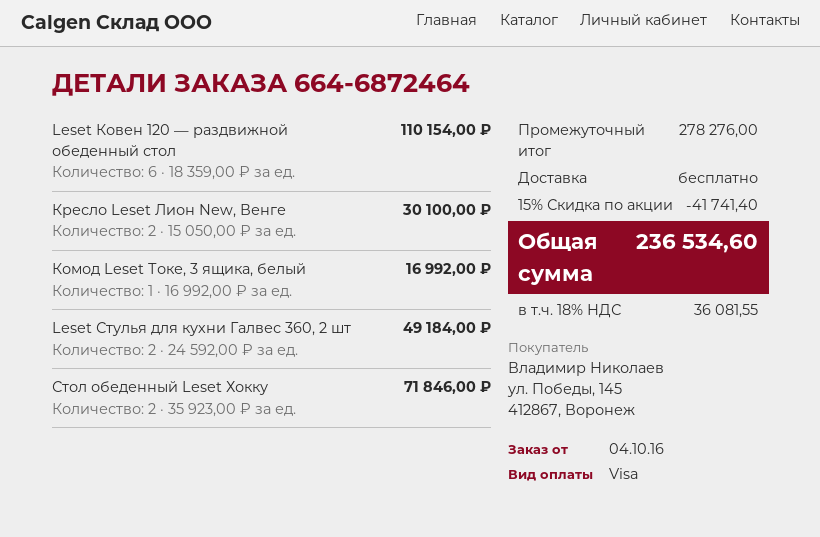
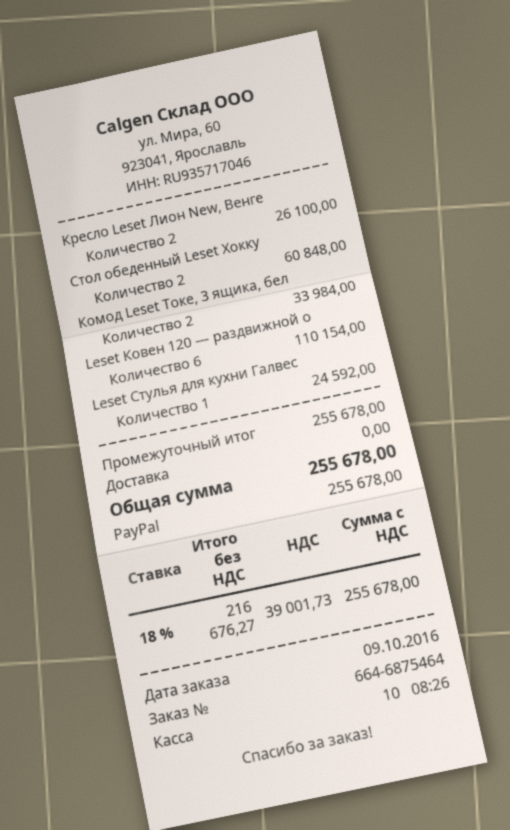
order number: 664-6872464 -> 664-6875464
order date: 2016-10-04 -> 2016-10-09
payment method: Visa -> PayPal
Кресло Leset Лион New, Венге: 2 for 30100.00 -> 2 for 26100.00
Комод Leset Токе, 3 ящика, белый: 1 for 16992.00 -> 2 for 33984.00
Leset Стулья для кухни Галвес 360, 2 шт: 2 for 49184.00 -> 1 for 24592.00
Стол обеденный Leset Хокку: 2 for 71846.00 -> 2 for 60848.00
subtotal: 278276.00 -> 255678.00
discount: 15% = 41741.40 -> none
tax: 18% = 36081.55 -> 18% = 39001.73
total: 236534.60 -> 255678.00

